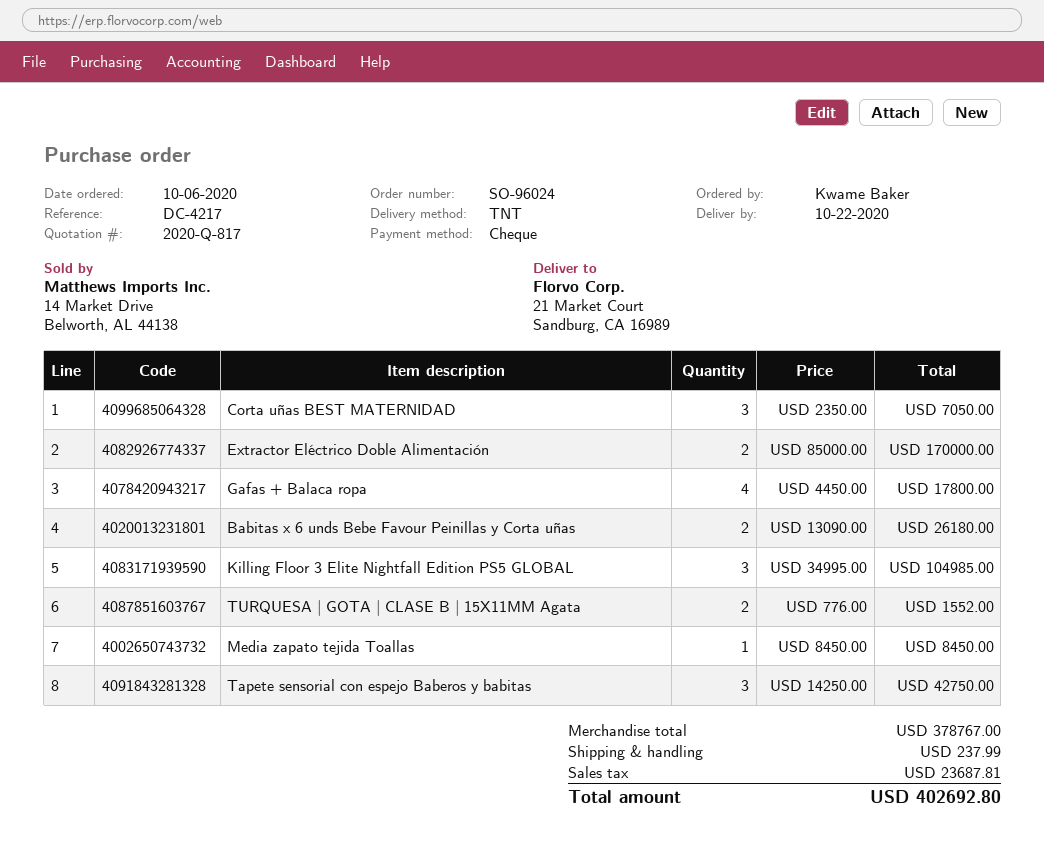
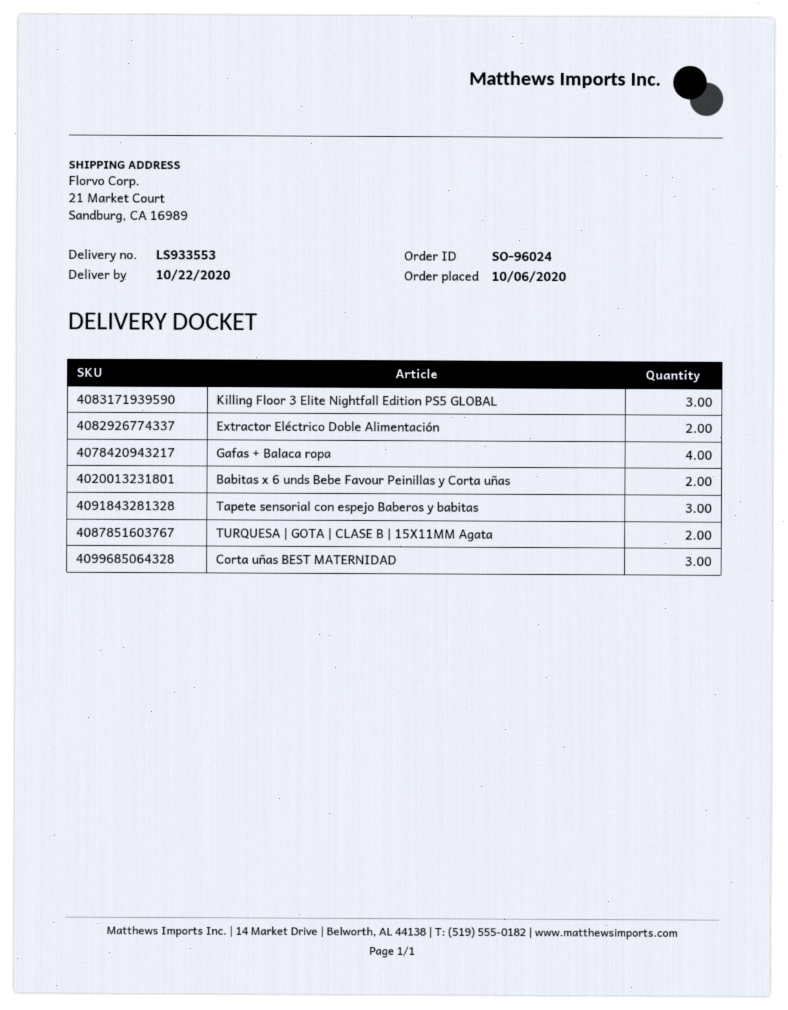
Media zapato tejida Toallas: 1 -> none

